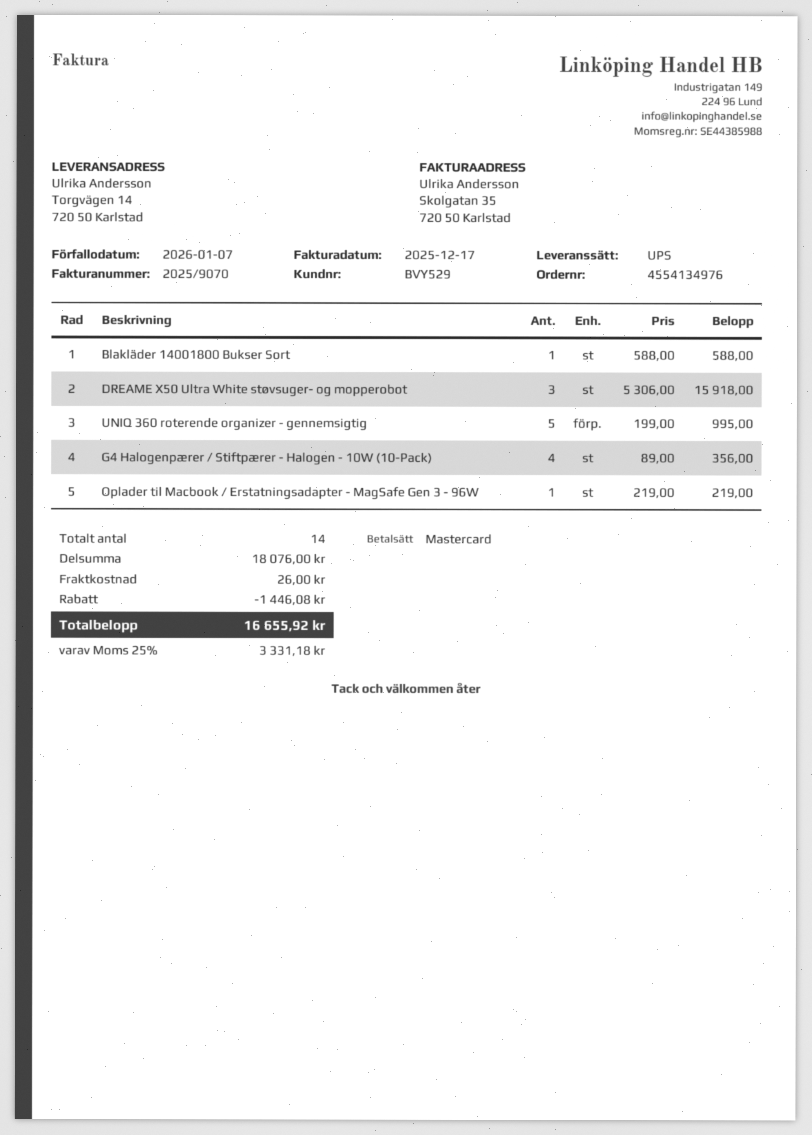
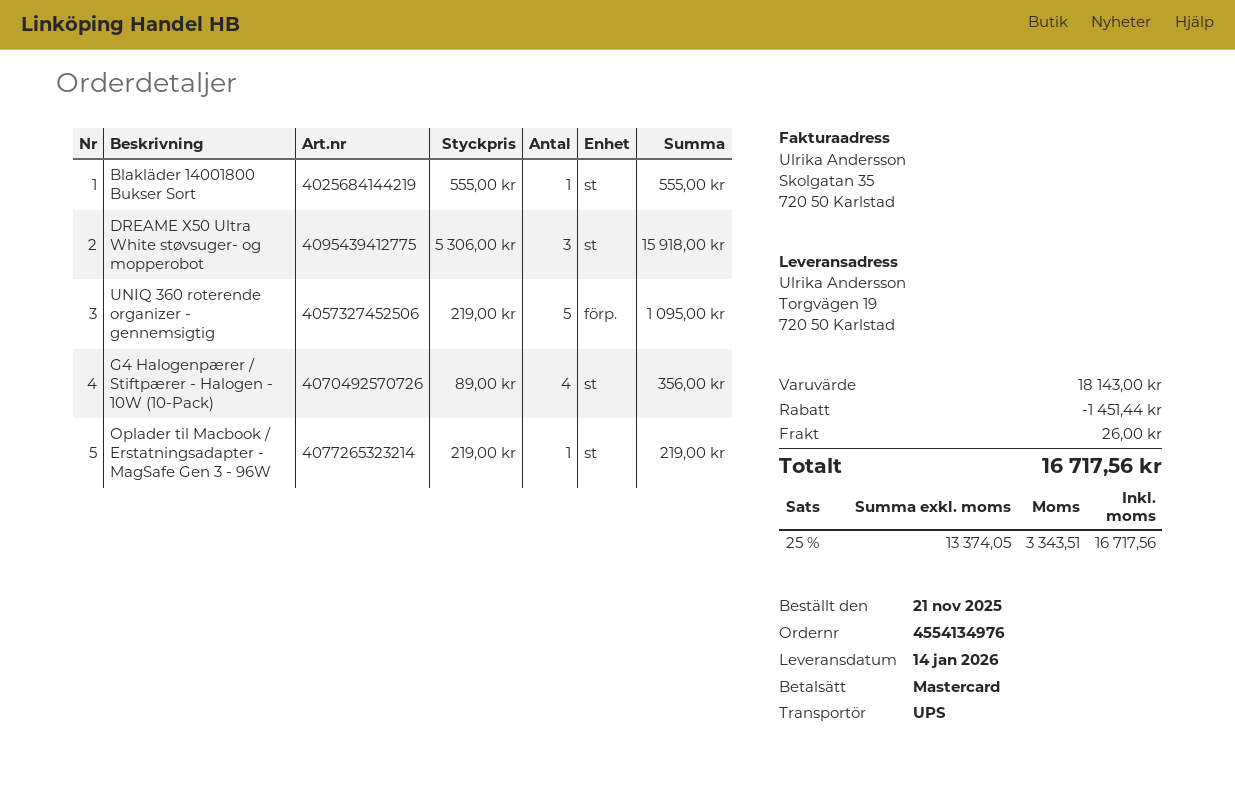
ship to: Torgvägen 14, 720 50 Karlstad -> Torgvägen 19, 720 50 Karlstad
Blakläder 14001800 Bukser Sort: 1 x 588.00 = 588.00 -> 1 x 555.00 = 555.00
UNIQ 360 roterende organizer - gennemsigtig: 5 x 199.00 = 995.00 -> 5 x 219.00 = 1095.00
subtotal: 18076.00 -> 18143.00
discount: 1446.08 -> 1451.44
tax: 25% = 3331.18 -> 25% = 3343.51
total: 16655.92 -> 16717.56

